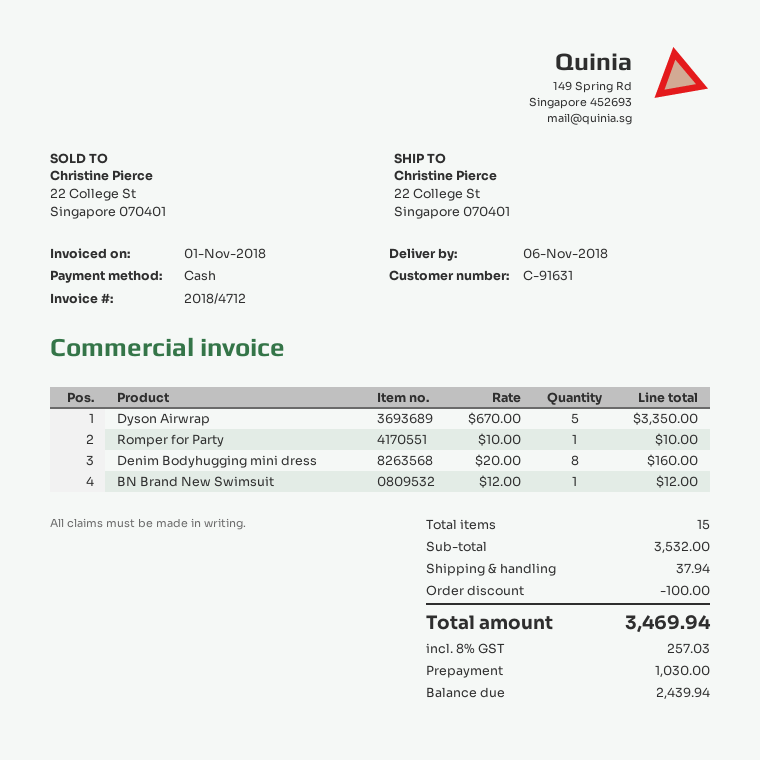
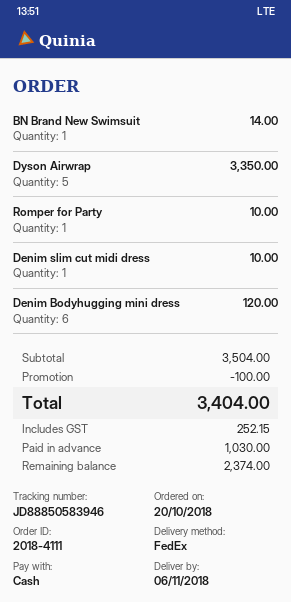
Denim Bodyhugging mini dress: 8 for 160.00 -> 6 for 120.00
BN Brand New Swimsuit: 1 for 12.00 -> 1 for 14.00
Denim slim cut midi dress: none -> 1 for 10.00
subtotal: 3532.00 -> 3504.00
shipping: 37.94 -> none
tax: 257.03 -> 252.15
total: 3469.94 -> 3404.00
balance: 2439.94 -> 2374.00

